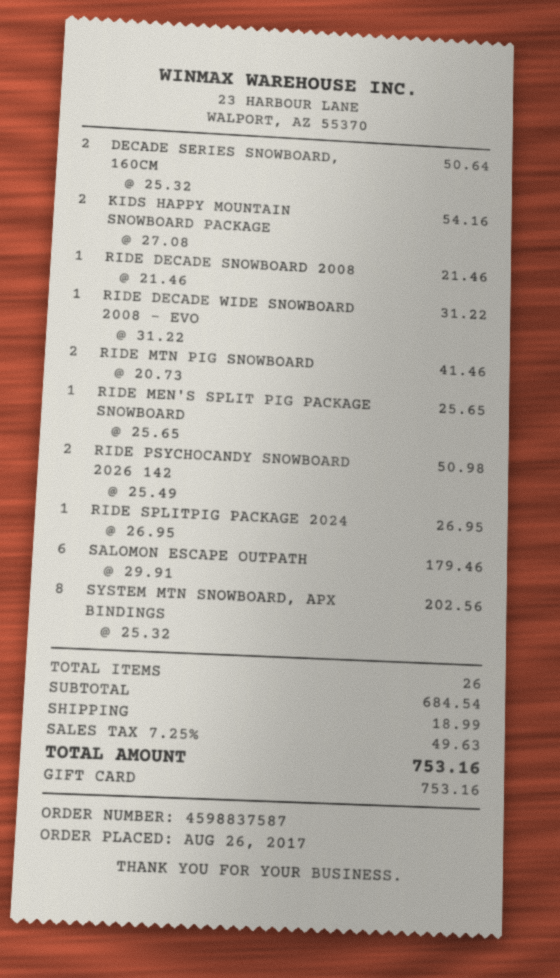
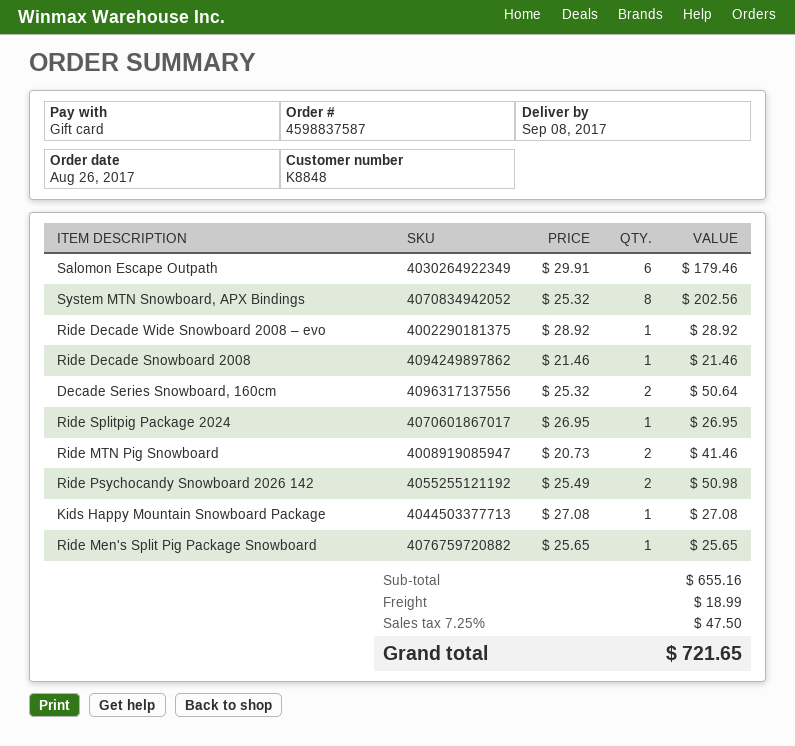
KIDS HAPPY MOUNTAIN SNOWBOARD PACKAGE: 2 x 27.08 = 54.16 -> 1 x 27.08 = 27.08
RIDE DECADE WIDE SNOWBOARD 2008 – EVO: 1 x 31.22 = 31.22 -> 1 x 28.92 = 28.92
subtotal: 684.54 -> 655.16
tax: 7.25% = 49.63 -> 7.25% = 47.50
total: 753.16 -> 721.65

